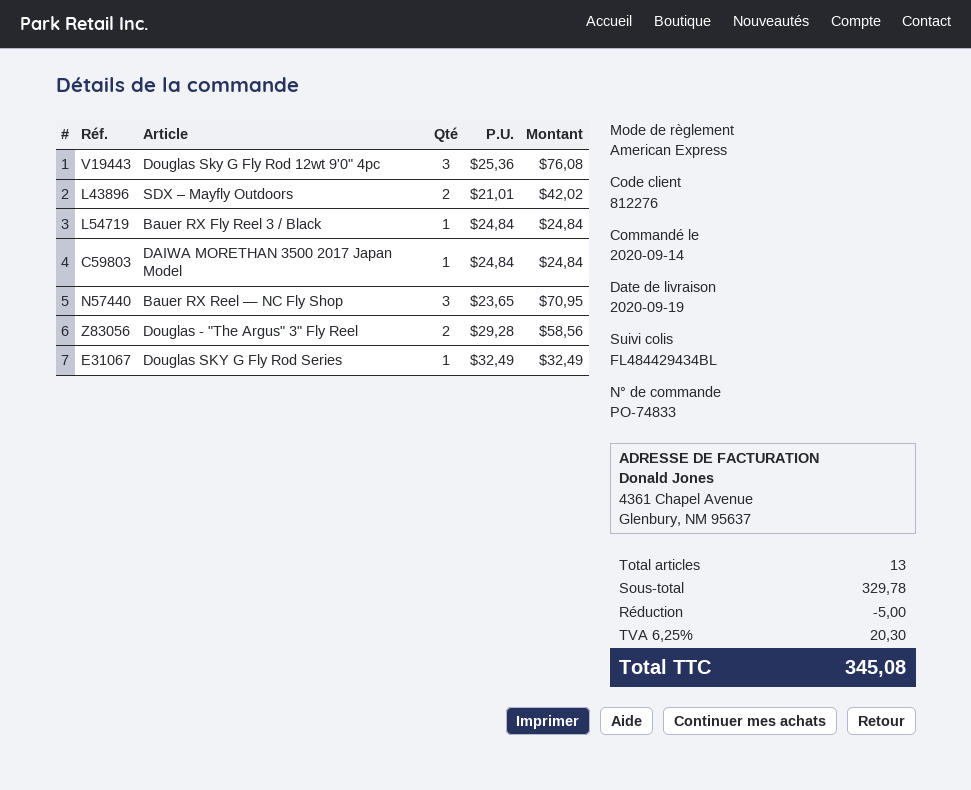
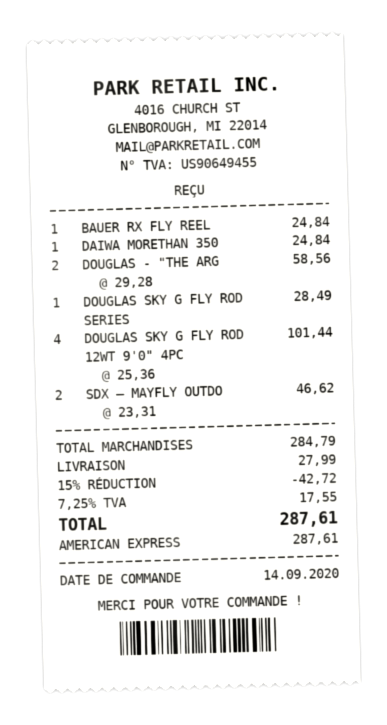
Douglas Sky G Fly Rod 12wt 9'0" 4pc: 3 x 25.36 = 76.08 -> 4 x 25.36 = 101.44
SDX – Mayfly Outdoors: 2 x 21.01 = 42.02 -> 2 x 23.31 = 46.62
Bauer RX Reel — NC Fly Shop: 3 x 23.65 = 70.95 -> none
Douglas SKY G Fly Rod Series: 1 x 32.49 = 32.49 -> 1 x 28.49 = 28.49
subtotal: 329.78 -> 284.79
discount: 5.00 -> 42.72
shipping: none -> 27.99
tax: 6.25% = 20.30 -> 7.25% = 17.55
total: 345.08 -> 287.61

